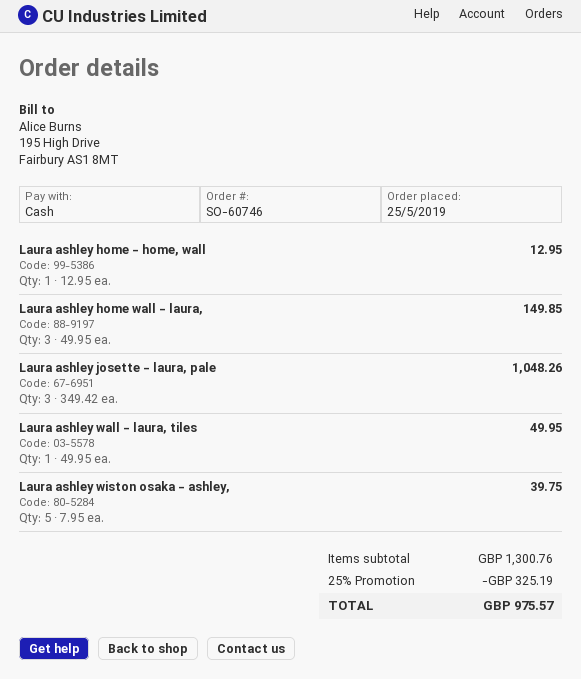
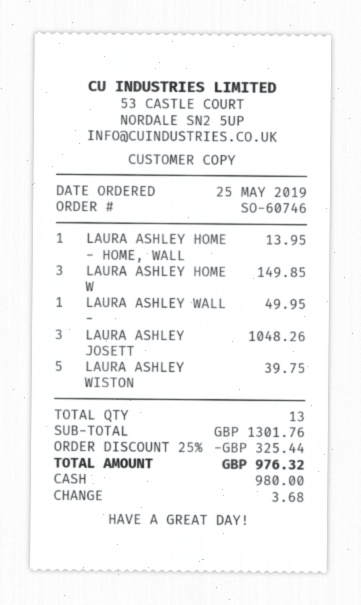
Laura ashley home - home, wall: 1 for 12.95 -> 1 for 13.95
subtotal: 1300.76 -> 1301.76
discount: 25% = 325.19 -> 25% = 325.44
total: 975.57 -> 976.32

